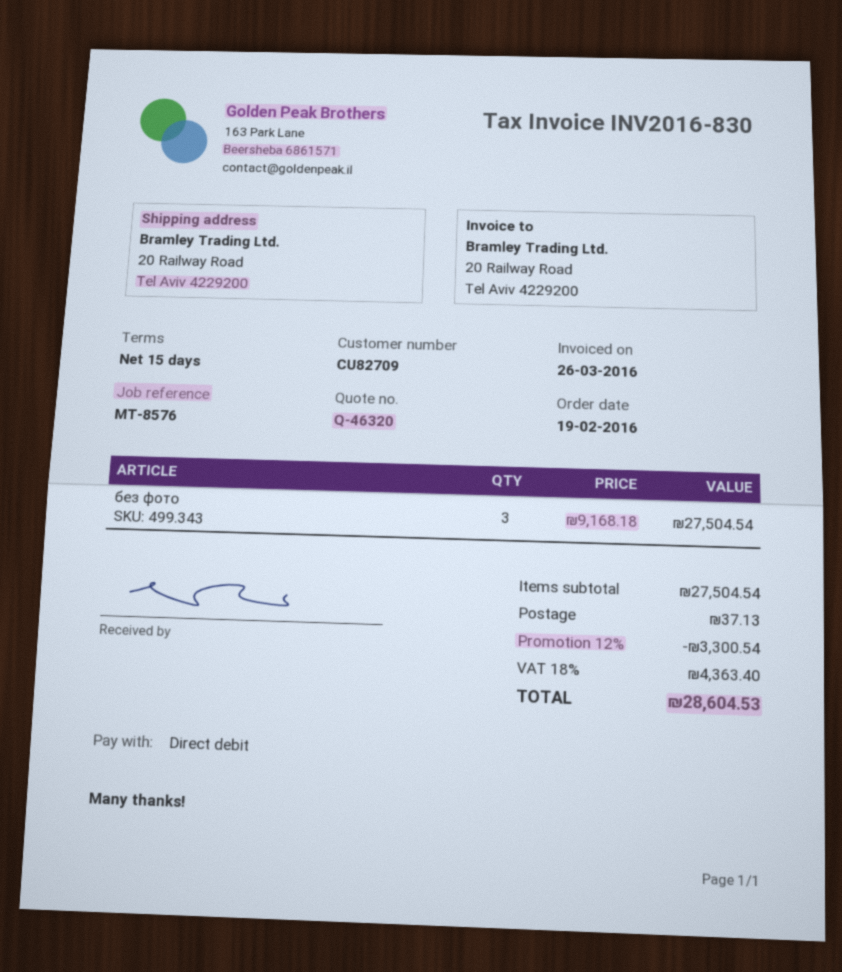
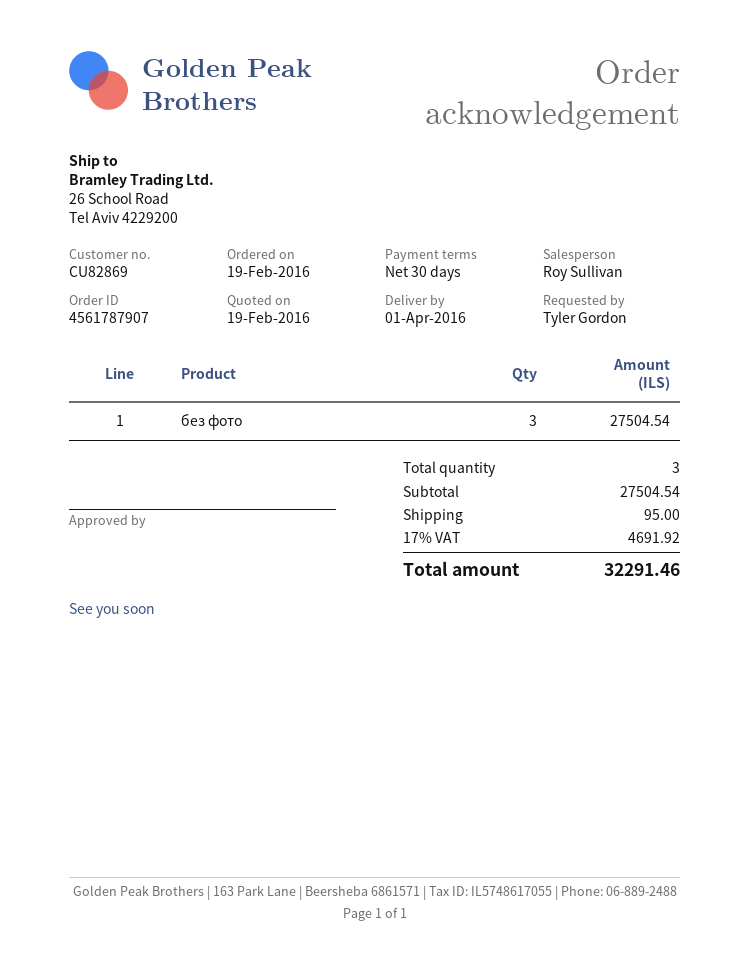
payment terms: 15 days -> 30 days
customer number: CU82709 -> CU82869
ship to: 20 Railway Road, Tel Aviv 4229200 -> 26 School Road, Tel Aviv 4229200
discount: 12% = 3300.54 -> none
shipping: 37.13 -> 95.00
tax: 18% = 4363.40 -> 17% = 4691.92
total: 28604.53 -> 32291.46

